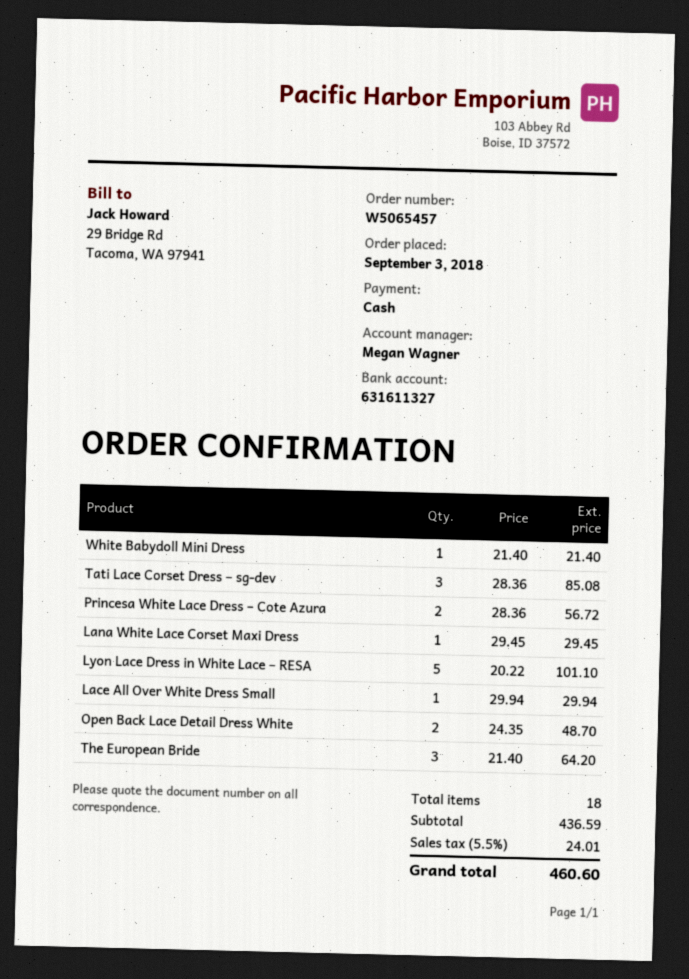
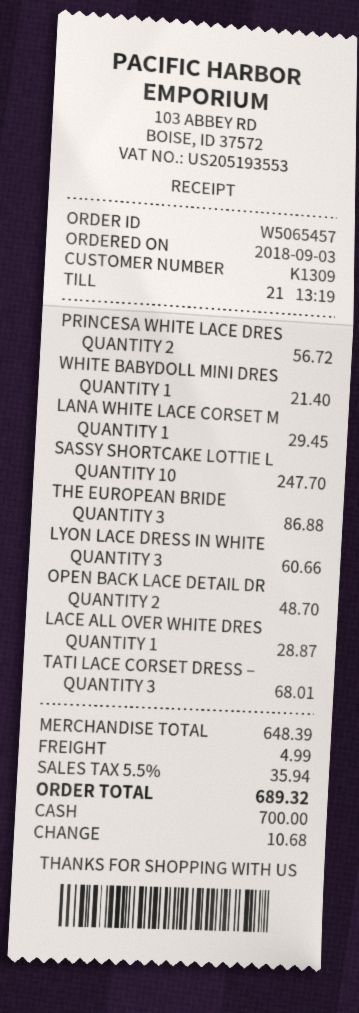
Tati Lace Corset Dress – sg-dev: 3 for 85.08 -> 3 for 68.01
Lyon Lace Dress in White Lace – RESA: 5 for 101.10 -> 3 for 60.66
Lace All Over White Dress Small: 1 for 29.94 -> 1 for 28.87
The European Bride: 3 for 64.20 -> 3 for 86.88
SASSY SHORTCAKE LOTTIE L: none -> 10 for 247.70
subtotal: 436.59 -> 648.39
shipping: none -> 4.99
tax: 5.5% = 24.01 -> 5.5% = 35.94
total: 460.60 -> 689.32

